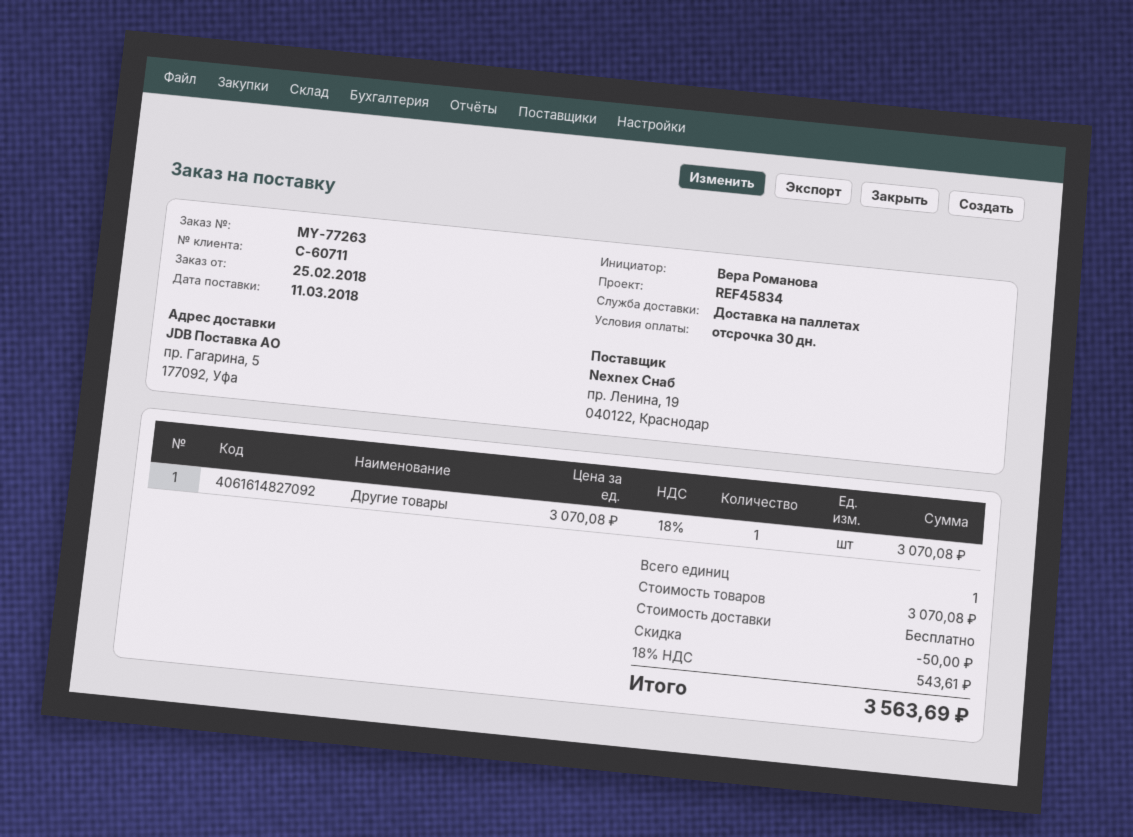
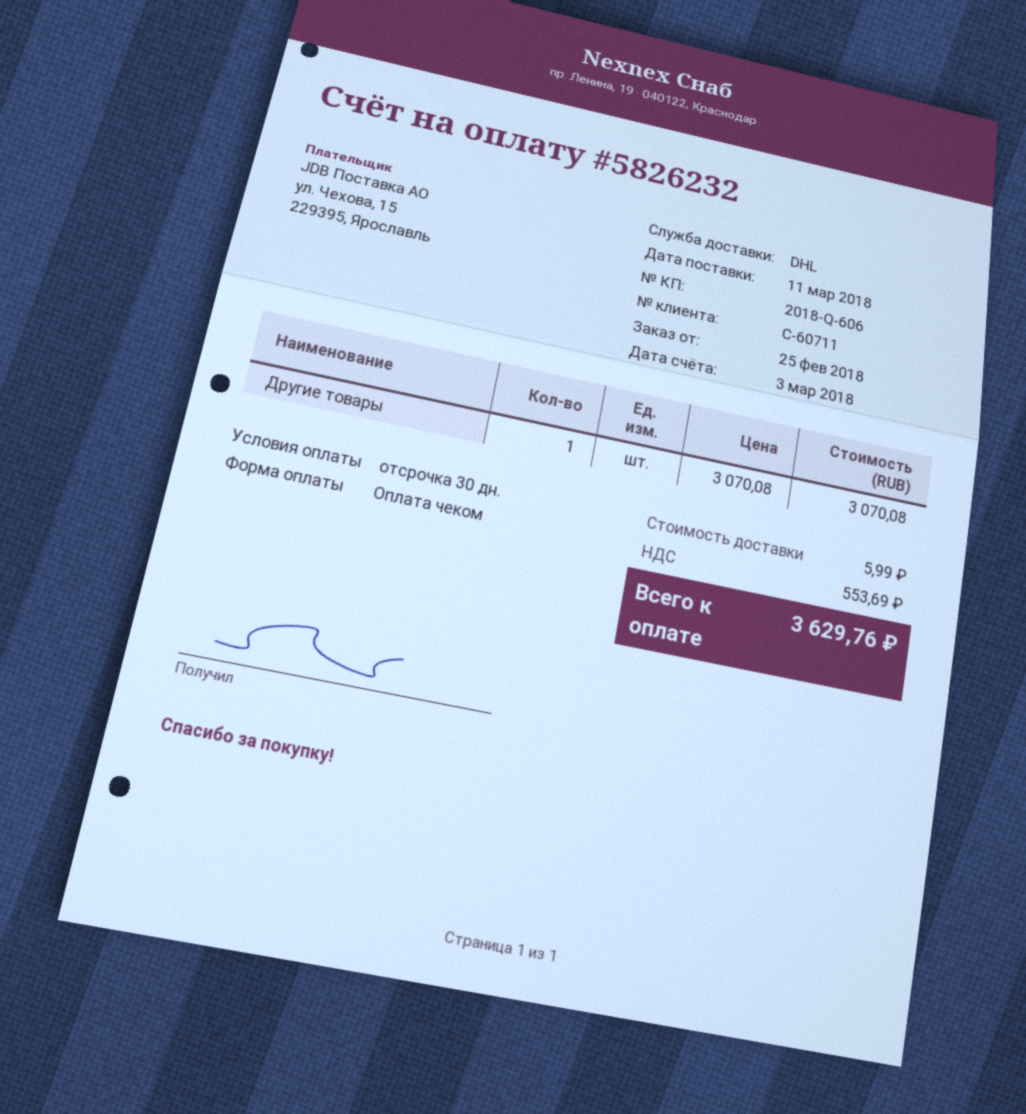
shipping method: pallet freight -> DHL
discount: 50.00 -> none
shipping: 0.00 -> 5.99
tax: 543.61 -> 553.69
total: 3563.69 -> 3629.76

